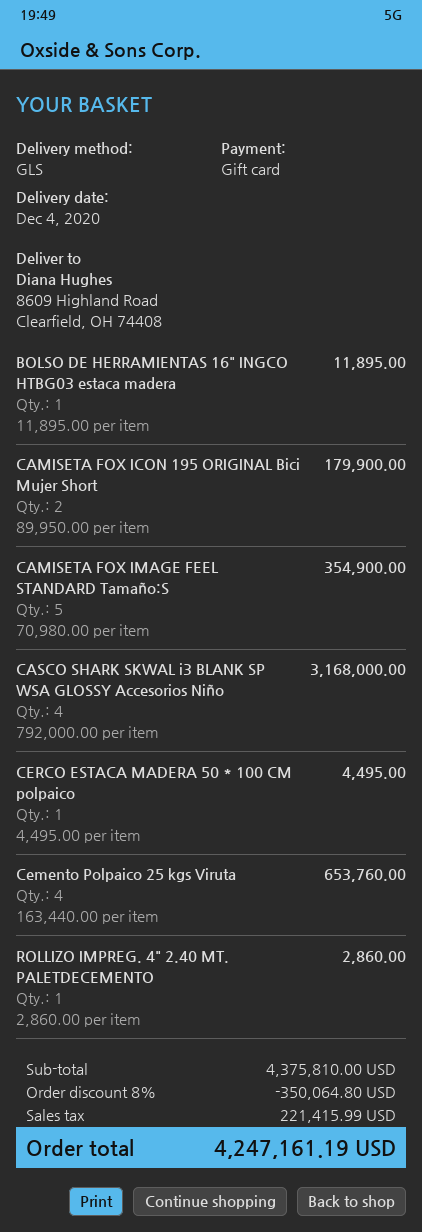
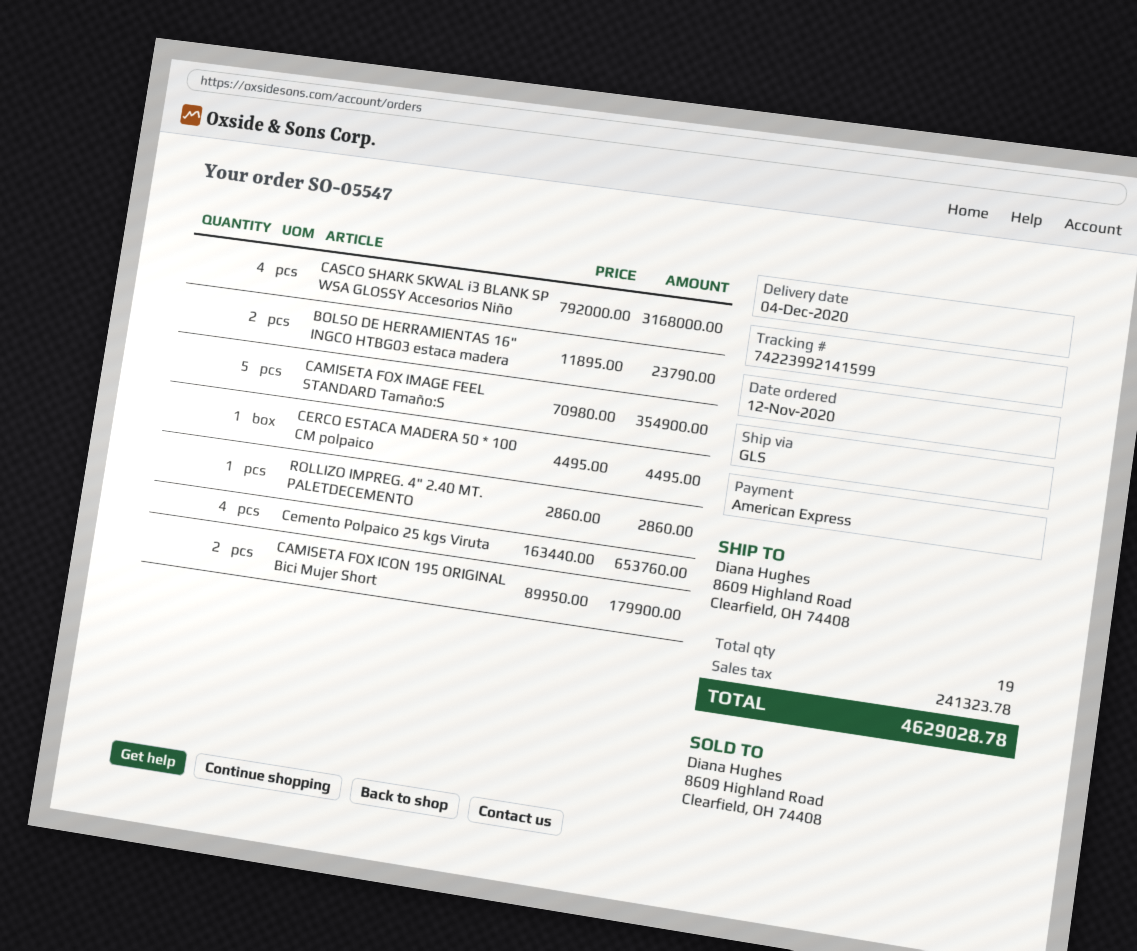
payment method: gift card -> American Express
BOLSO DE HERRAMIENTAS 16" INGCO HTBG03 estaca madera: 1 x 11895.00 = 11895.00 -> 2 x 11895.00 = 23790.00
discount: 8% = 350064.80 -> none
tax: 221415.99 -> 241323.78
total: 4247161.19 -> 4629028.78

